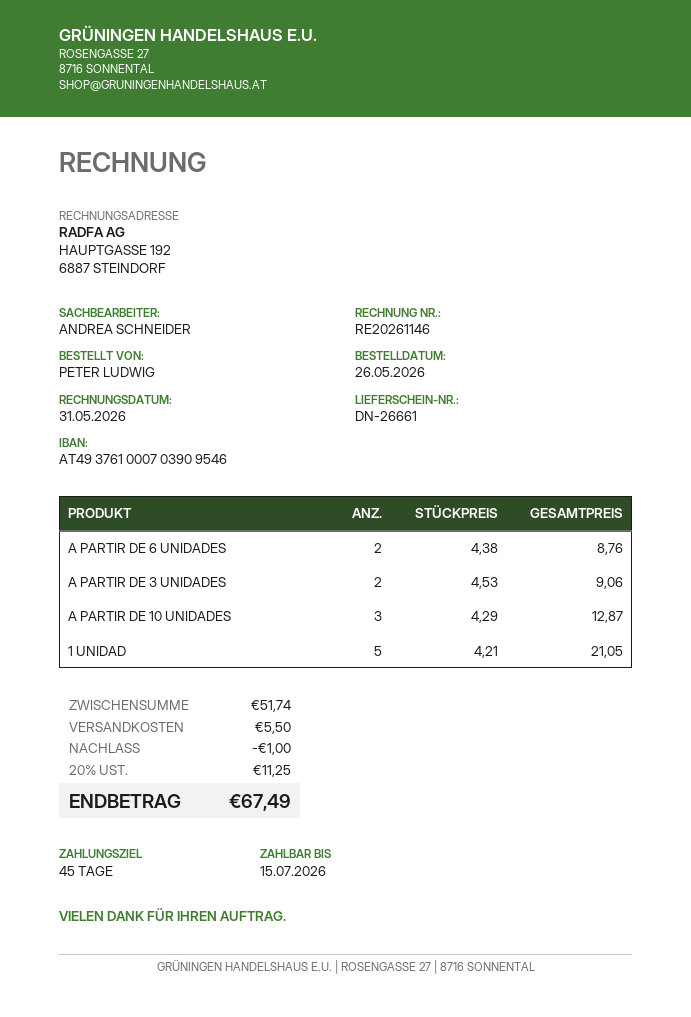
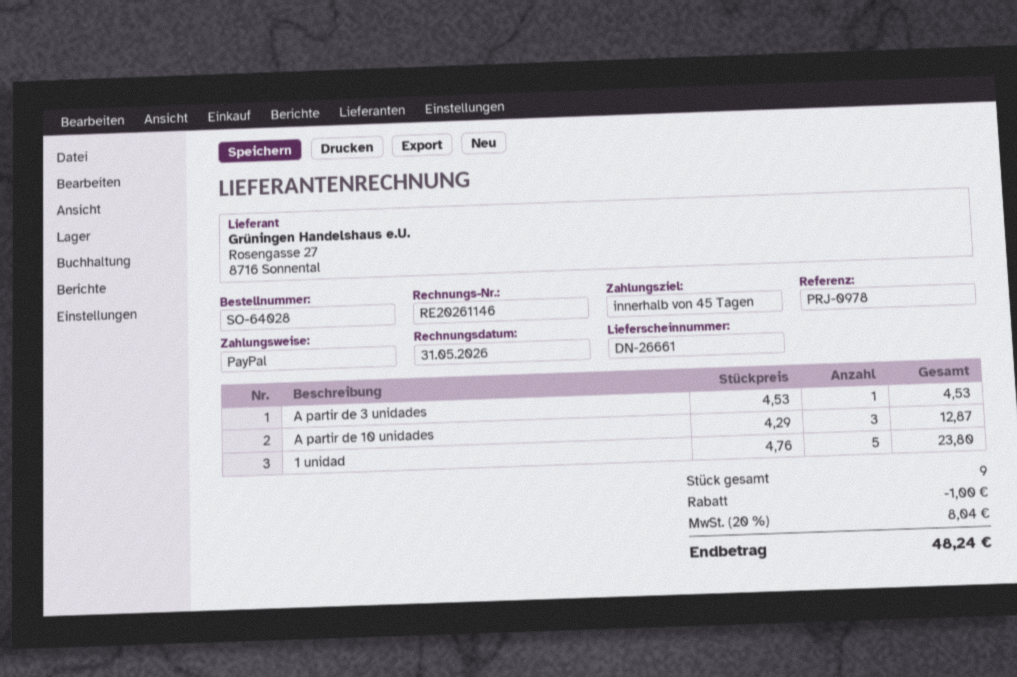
A PARTIR DE 6 UNIDADES: 2 x 4.38 = 8.76 -> none
A PARTIR DE 3 UNIDADES: 2 x 4.53 = 9.06 -> 1 x 4.53 = 4.53
1 UNIDAD: 5 x 4.21 = 21.05 -> 5 x 4.76 = 23.80
shipping: 5.50 -> none
tax: 20% = 11.25 -> 20% = 8.04
total: 67.49 -> 48.24

